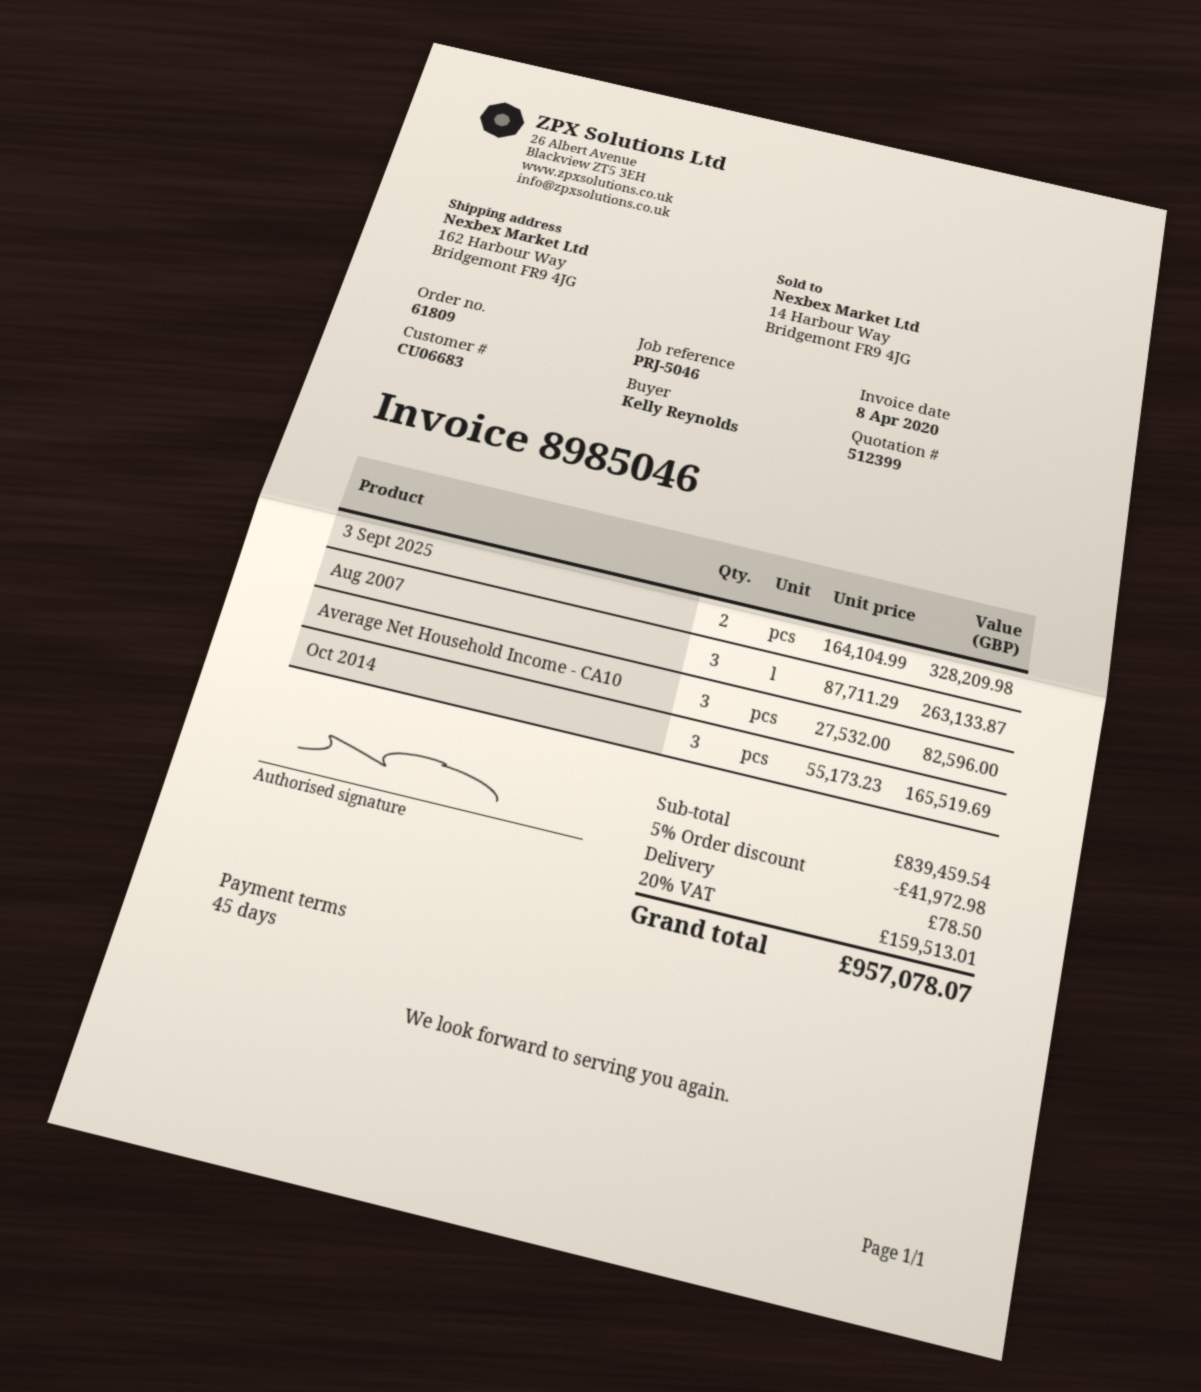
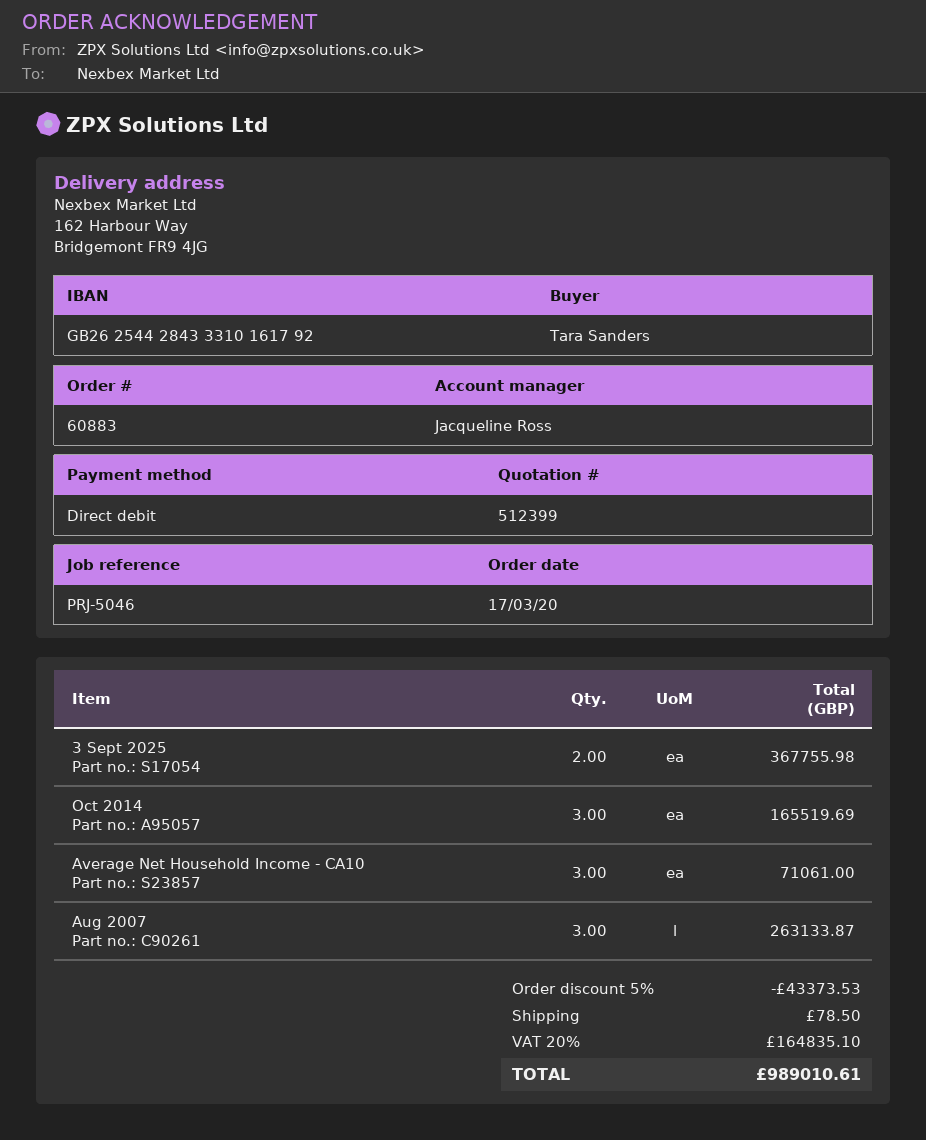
order number: 61809 -> 60883
ordered by: Kelly Reynolds -> Tara Sanders
3 Sept 2025: 2 for 328209.98 -> 2 for 367755.98
Average Net Household Income - CA10: 3 for 82596.00 -> 3 for 71061.00
discount: 5% = 41972.98 -> 5% = 43373.53
tax: 20% = 159513.01 -> 20% = 164835.10
total: 957078.07 -> 989010.61

